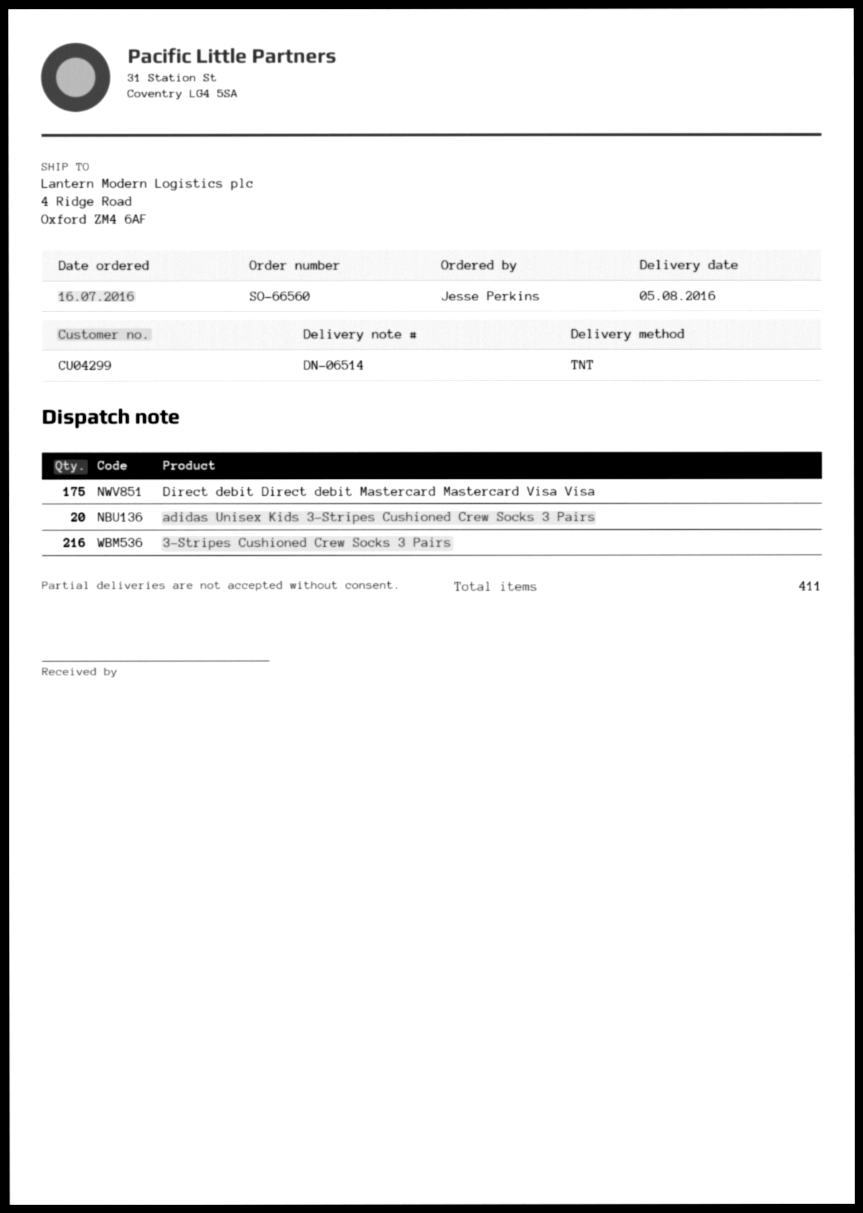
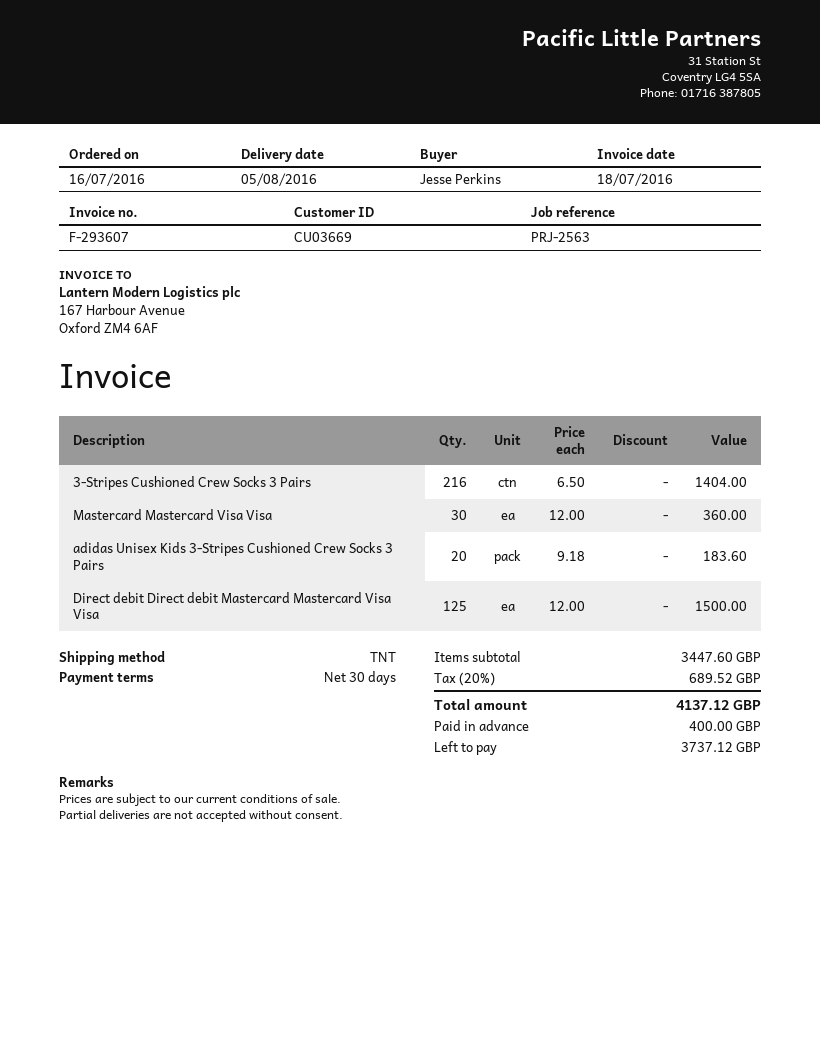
customer number: CU04299 -> CU03669
Direct debit Direct debit Mastercard Mastercard Visa Visa: 175 -> 125
Mastercard Mastercard Visa Visa: none -> 30

